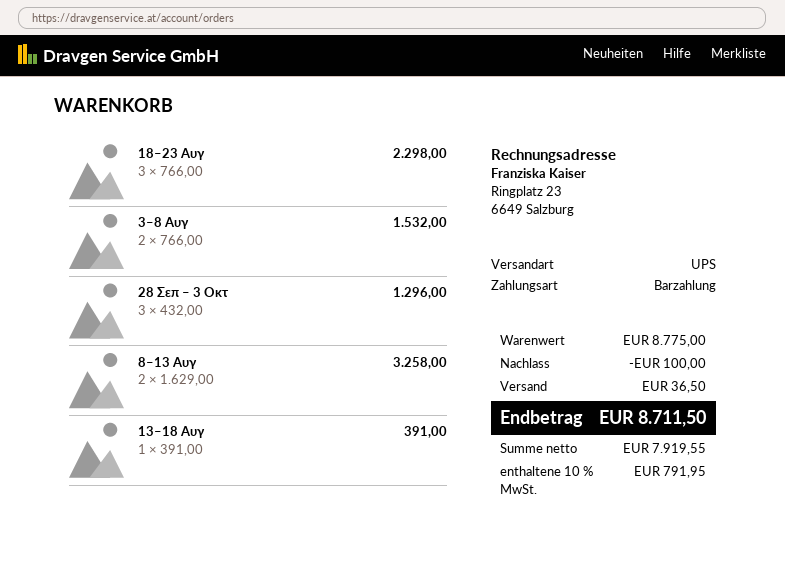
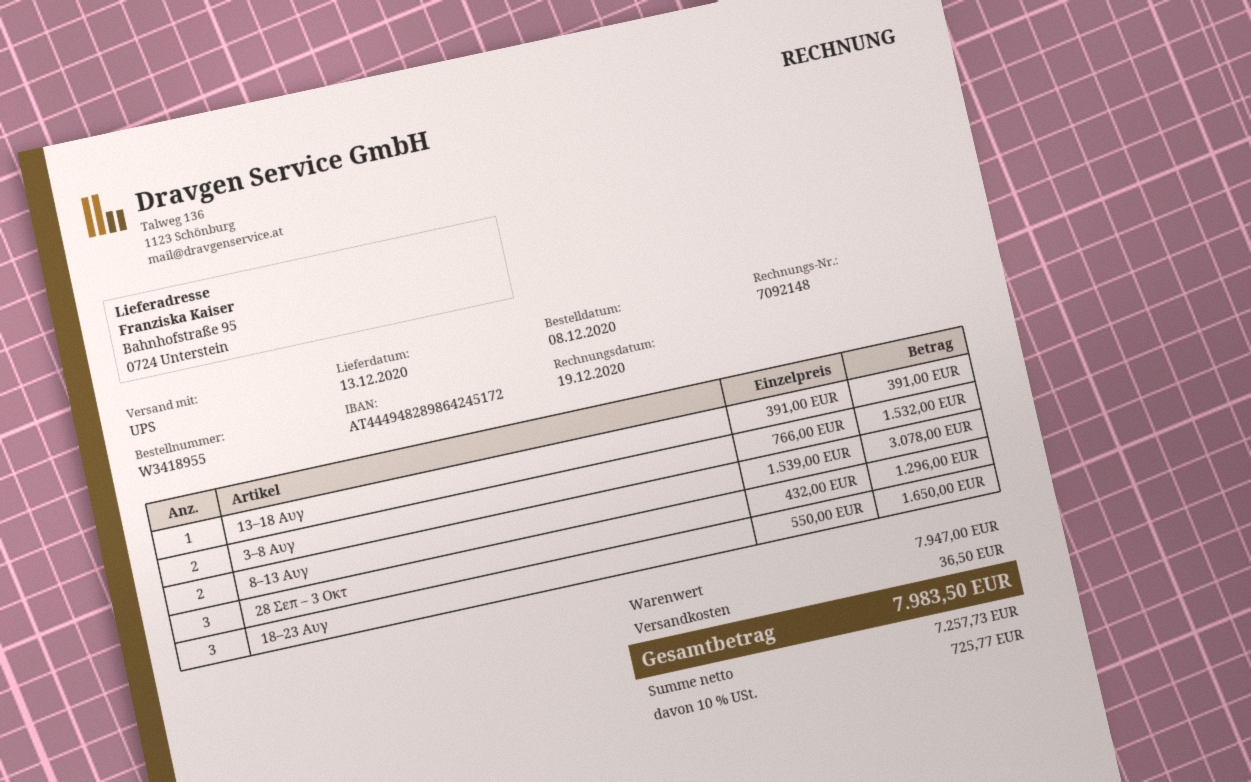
18–23 Αυγ: 3 x 766.00 = 2298.00 -> 3 x 550.00 = 1650.00
8–13 Αυγ: 2 x 1629.00 = 3258.00 -> 2 x 1539.00 = 3078.00
subtotal: 8775.00 -> 7947.00
discount: 100.00 -> none
net: 7919.55 -> 7257.73
tax: 10% = 791.95 -> 10% = 725.77
total: 8711.50 -> 7983.50

